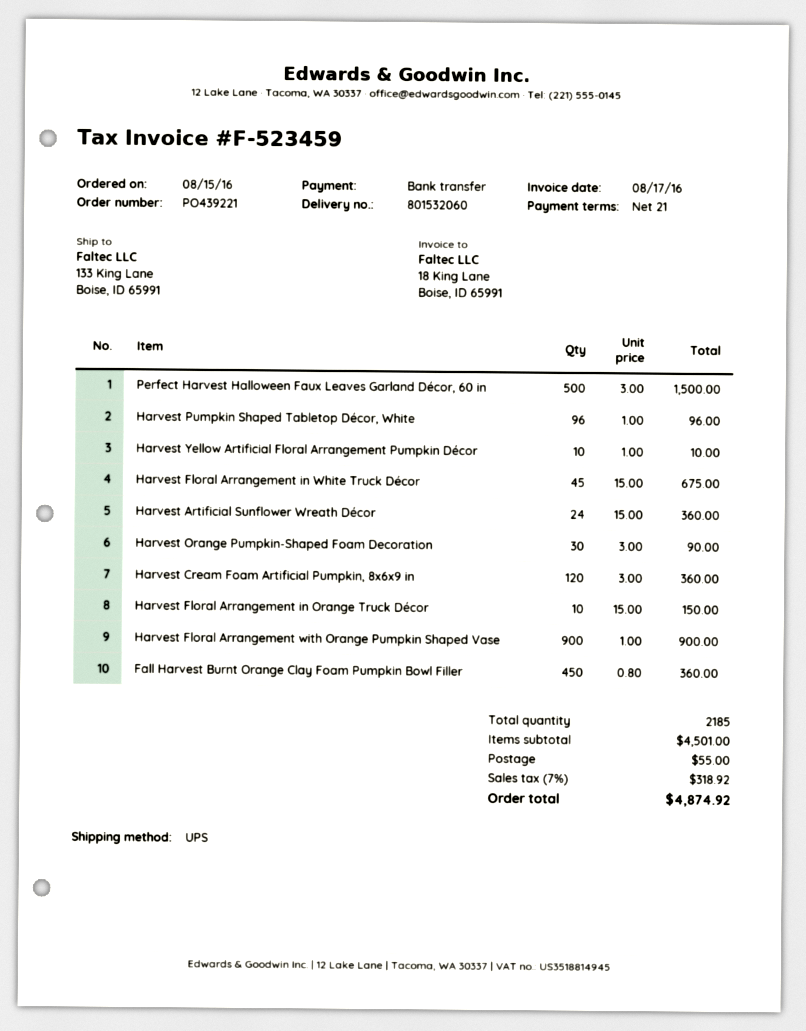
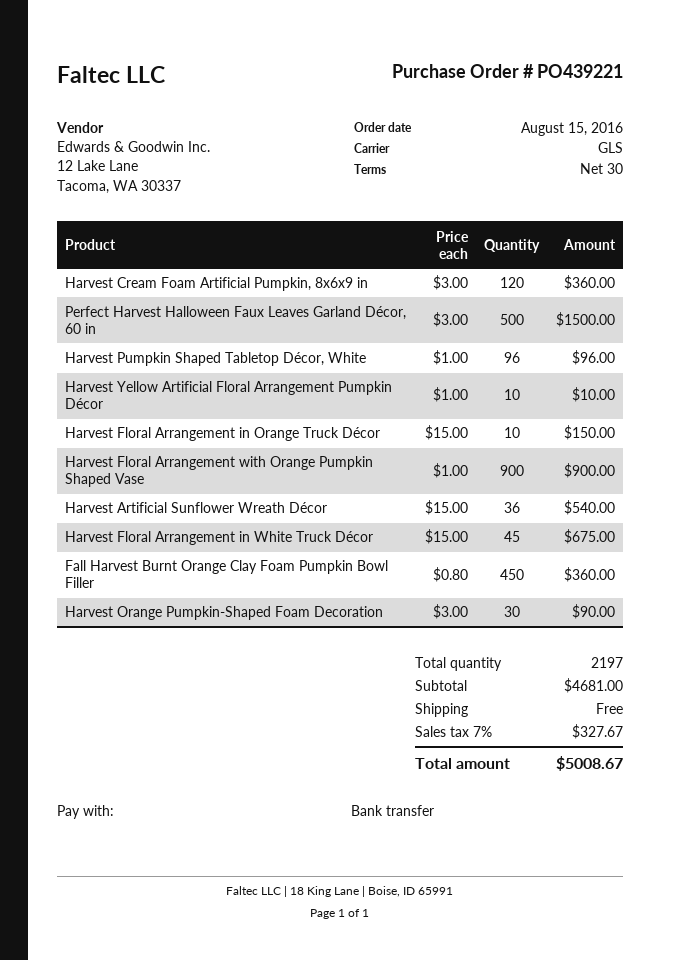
payment terms: 21 days -> 30 days
shipping method: UPS -> GLS
Harvest Artificial Sunflower Wreath Décor: 24 x 15.00 = 360.00 -> 36 x 15.00 = 540.00
total quantity: 2185 -> 2197
subtotal: 4501.00 -> 4681.00
shipping: 55.00 -> 0.00
tax: 7% = 318.92 -> 7% = 327.67
total: 4874.92 -> 5008.67

